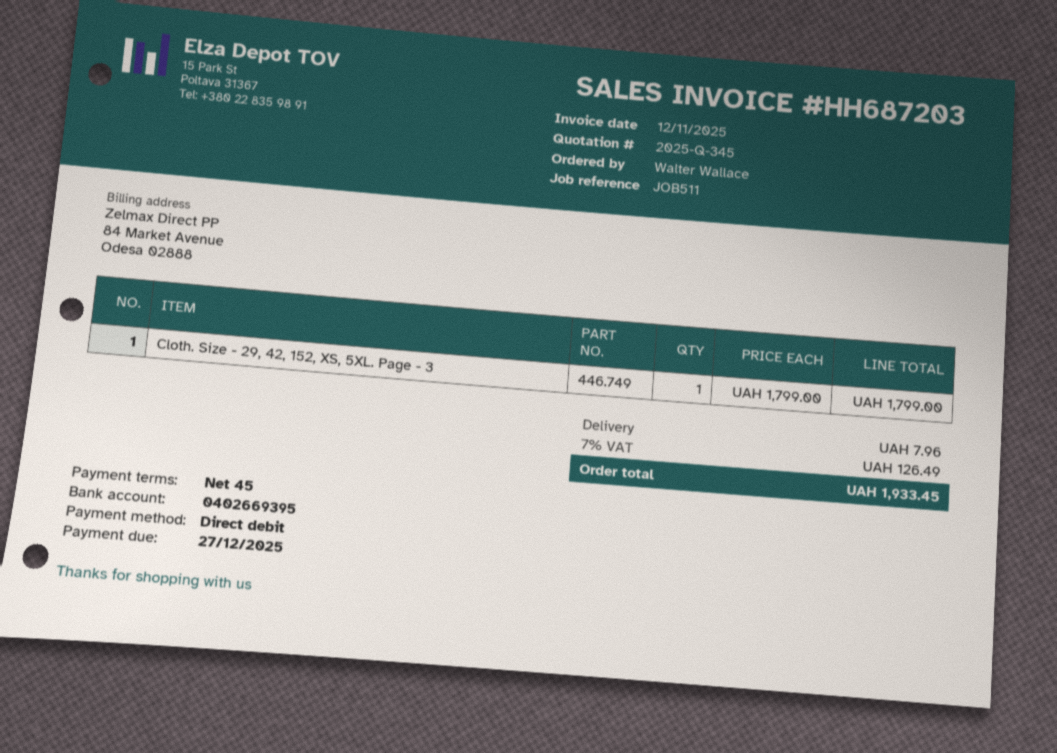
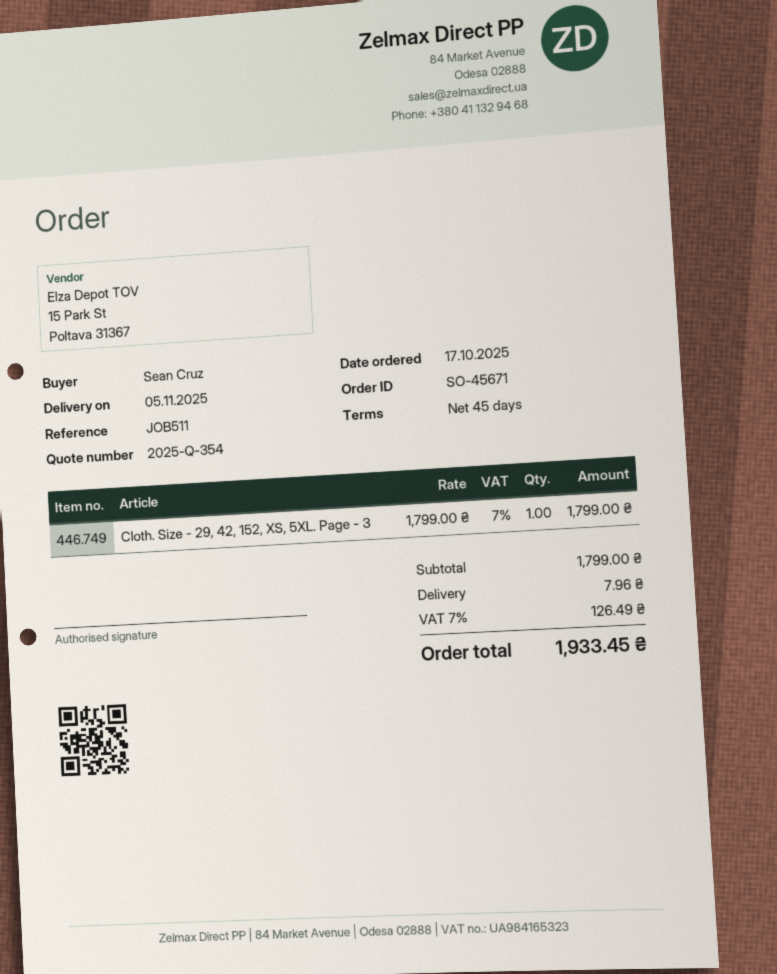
quote number: 2025-Q-345 -> 2025-Q-354
ordered by: Walter Wallace -> Sean Cruz

